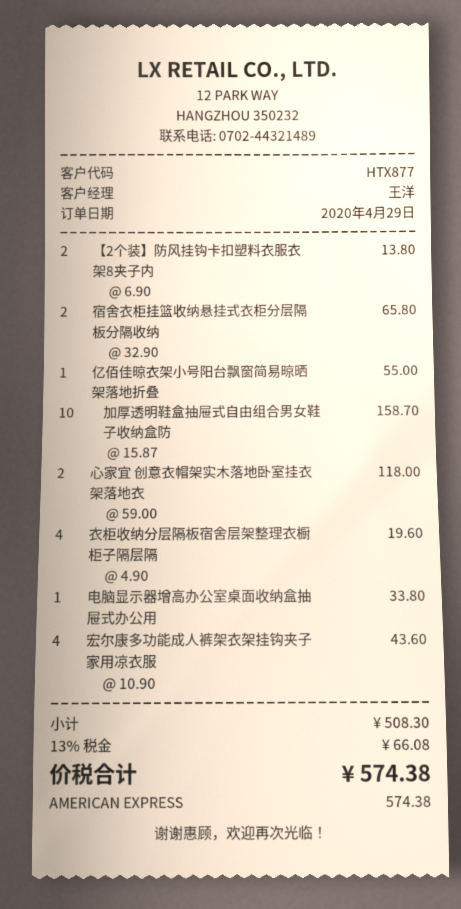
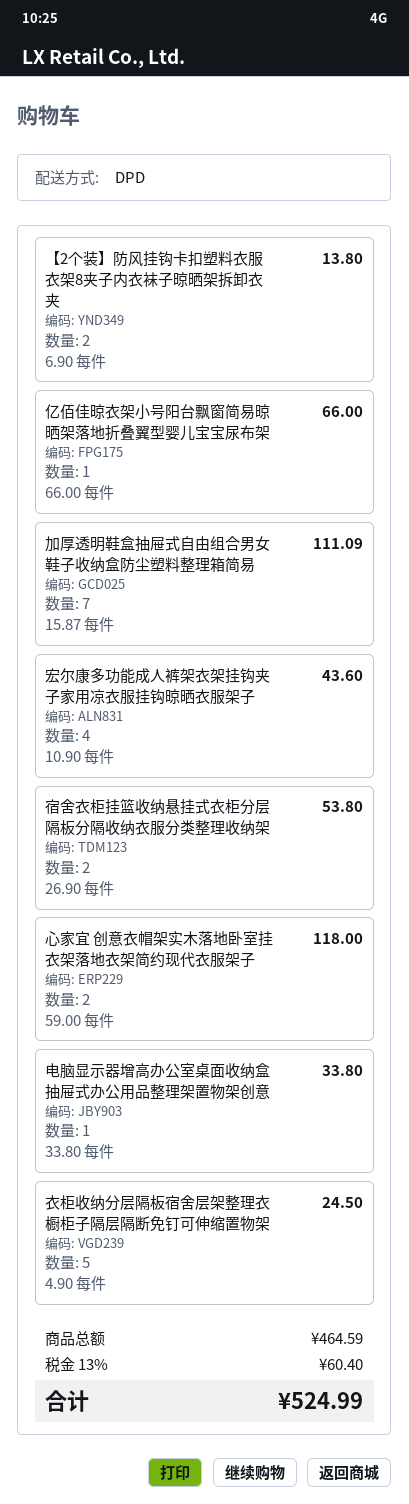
宿舍衣柜挂篮收纳悬挂式衣柜分层隔板分隔收纳: 2 x 32.90 = 65.80 -> 2 x 26.90 = 53.80
亿佰佳晾衣架小号阳台飘窗简易晾晒架落地折叠: 1 x 55.00 = 55.00 -> 1 x 66.00 = 66.00
加厚透明鞋盒抽屉式自由组合男女鞋子收纳盒防: 10 x 15.87 = 158.70 -> 7 x 15.87 = 111.09
衣柜收纳分层隔板宿舍层架整理衣橱柜子隔层隔: 4 x 4.90 = 19.60 -> 5 x 4.90 = 24.50
subtotal: 508.30 -> 464.59
tax: 13% = 66.08 -> 13% = 60.40
total: 574.38 -> 524.99

